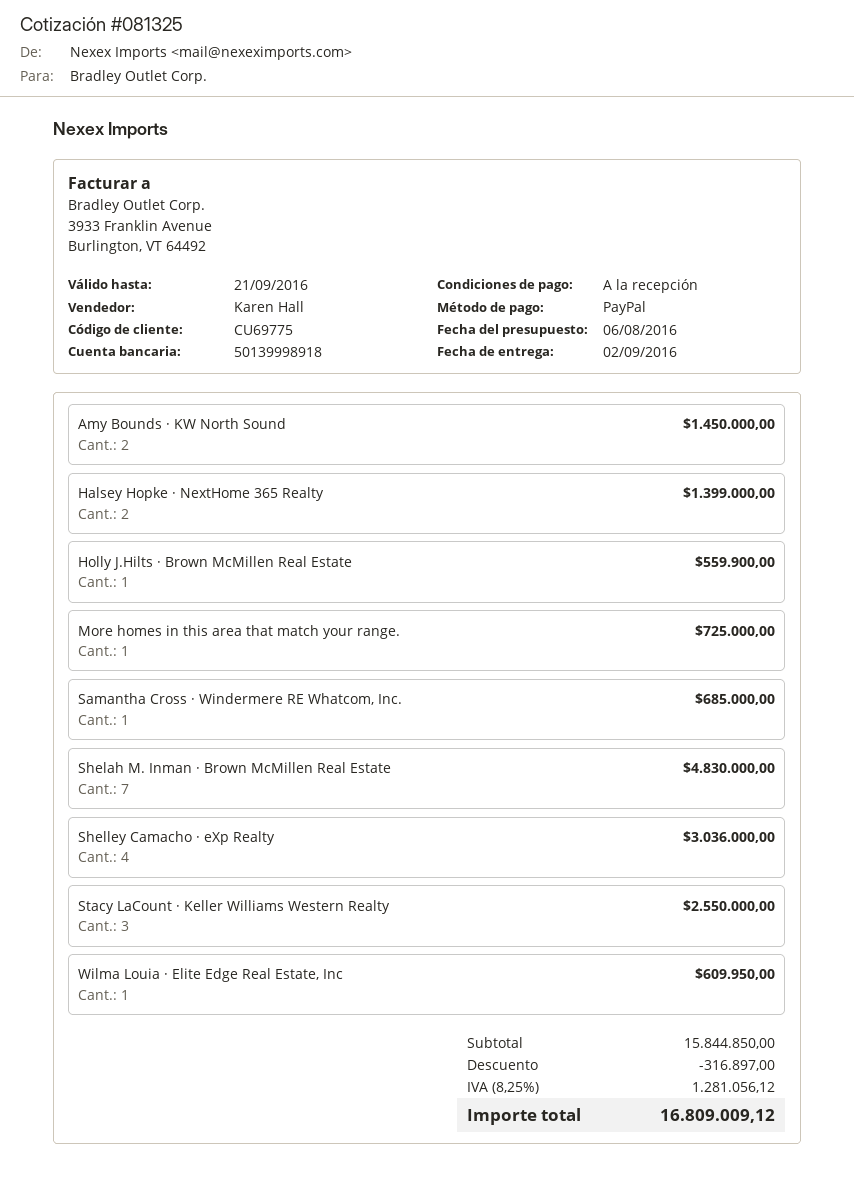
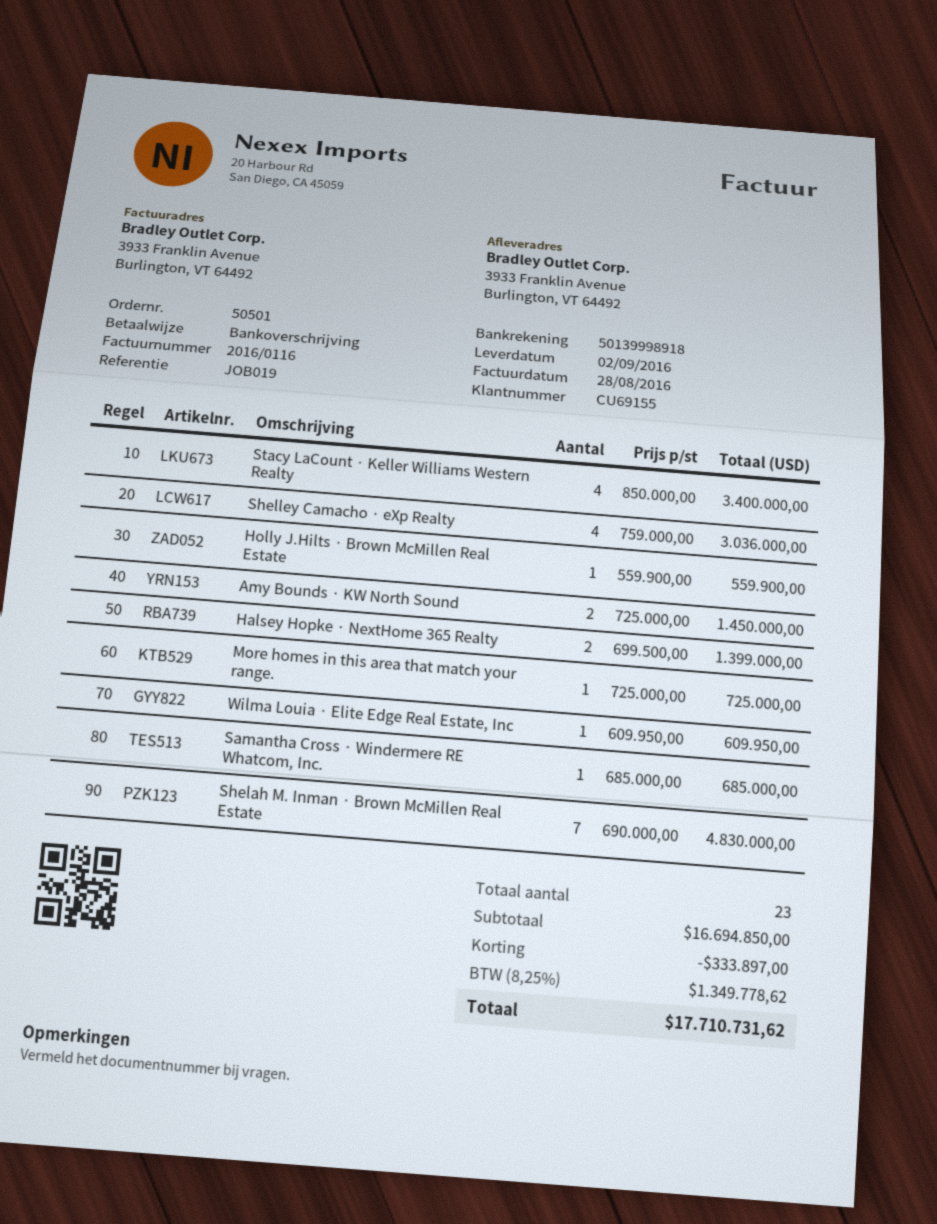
customer number: CU69775 -> CU69155
payment method: PayPal -> bank transfer
Stacy LaCount · Keller Williams Western Realty: 3 for 2550000.00 -> 4 for 3400000.00
subtotal: 15844850.00 -> 16694850.00
discount: 316897.00 -> 333897.00
tax: 8.25% = 1281056.12 -> 8.25% = 1349778.62
total: 16809009.12 -> 17710731.62

